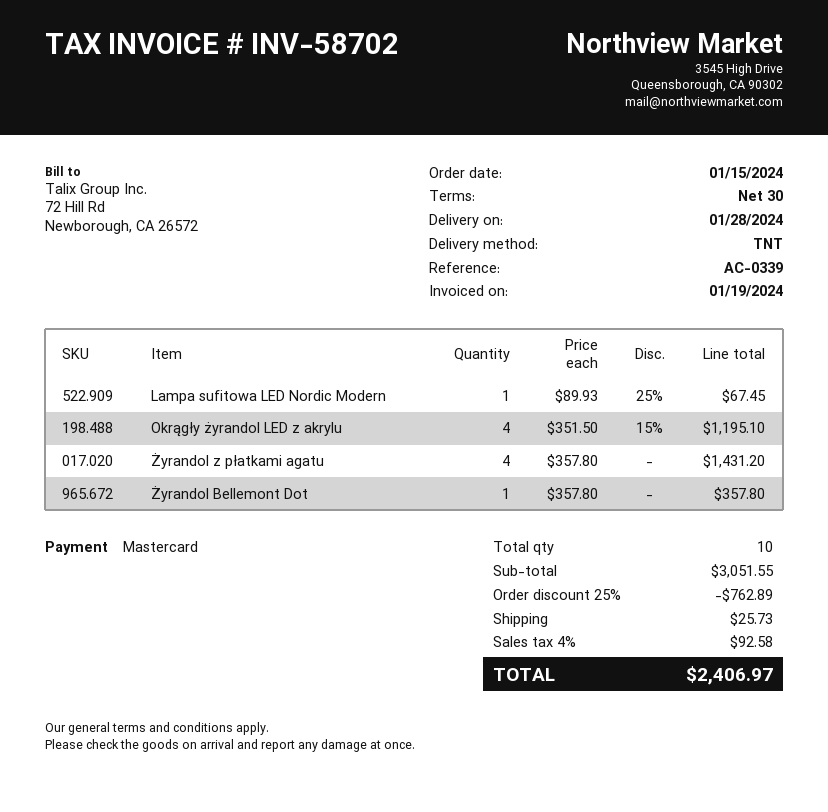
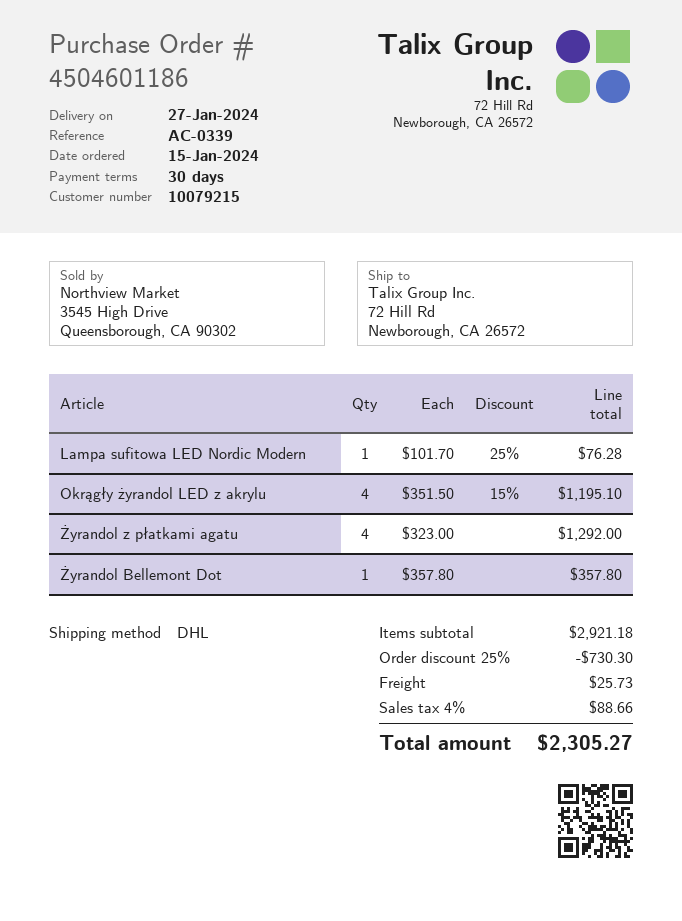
delivery date: 2024-01-28 -> 2024-01-27
shipping method: TNT -> DHL
Lampa sufitowa LED Nordic Modern: 1 x 89.93 - 25% = 67.45 -> 1 x 101.70 - 25% = 76.28
Żyrandol z płatkami agatu: 4 x 357.80 = 1431.20 -> 4 x 323.00 = 1292.00
subtotal: 3051.55 -> 2921.18
discount: 25% = 762.89 -> 25% = 730.30
tax: 4% = 92.58 -> 4% = 88.66
total: 2406.97 -> 2305.27

